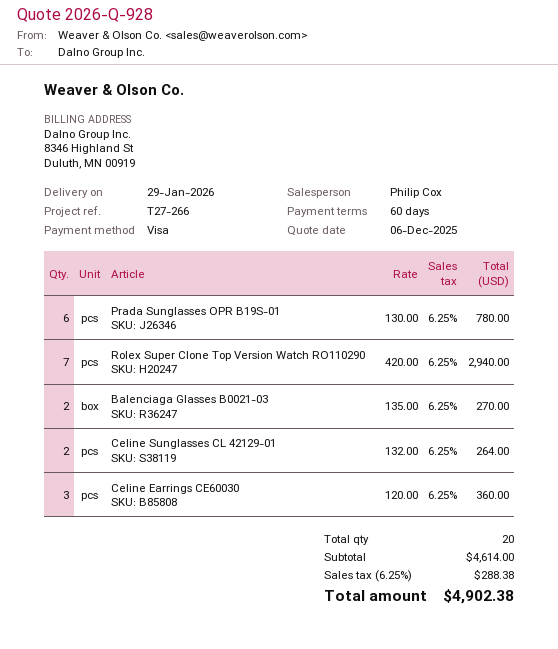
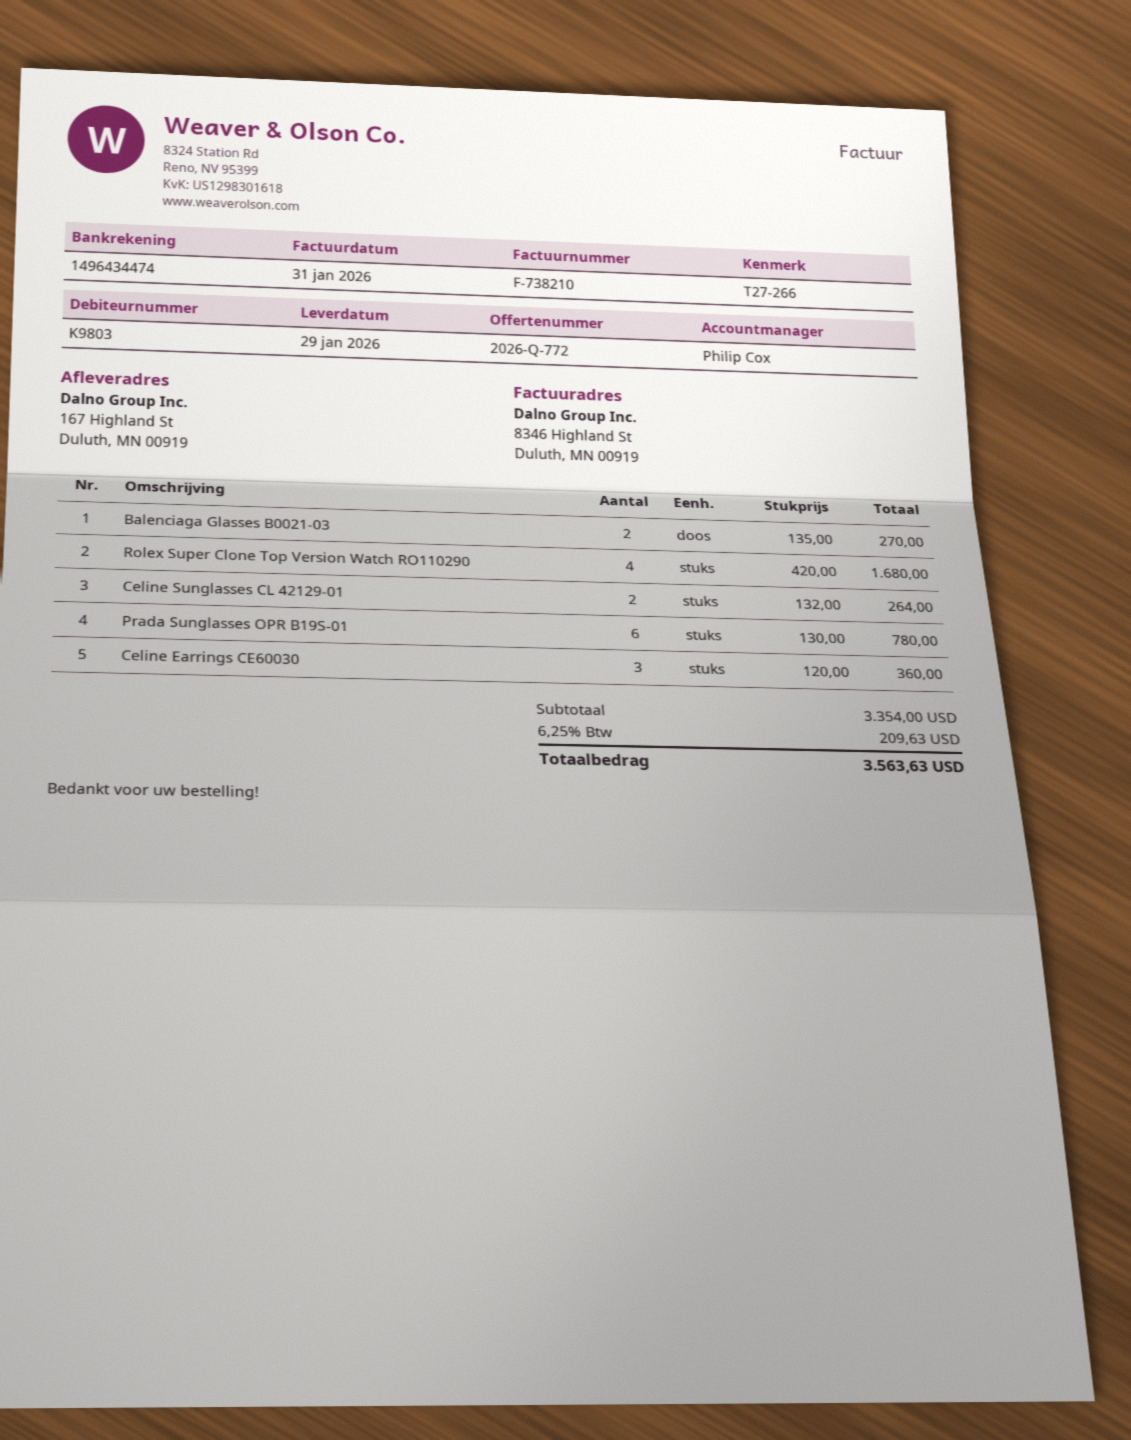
quote number: 2026-Q-928 -> 2026-Q-772
Rolex Super Clone Top Version Watch RO110290: 7 x 420.00 = 2940.00 -> 4 x 420.00 = 1680.00
subtotal: 4614.00 -> 3354.00
tax: 6.25% = 288.38 -> 6.25% = 209.63
total: 4902.38 -> 3563.63

